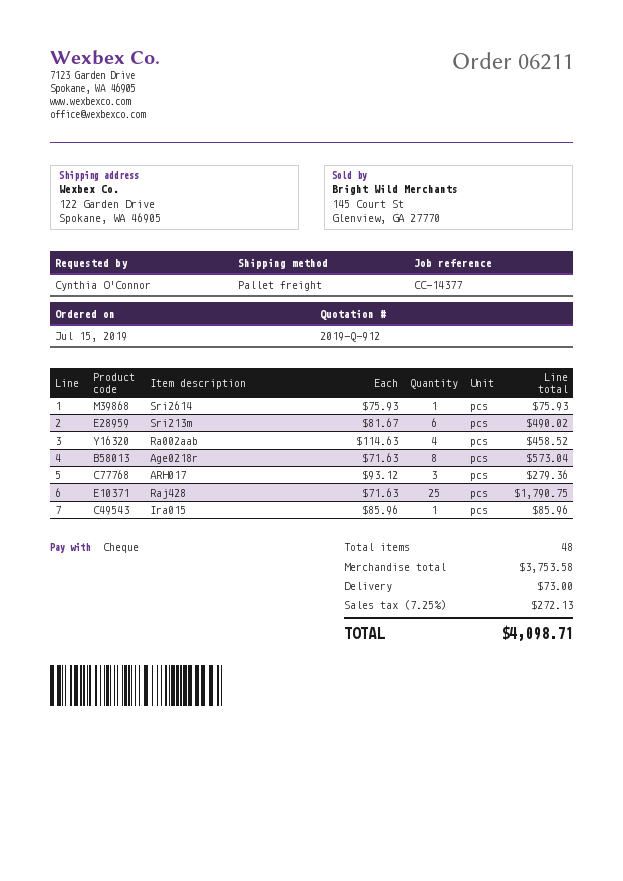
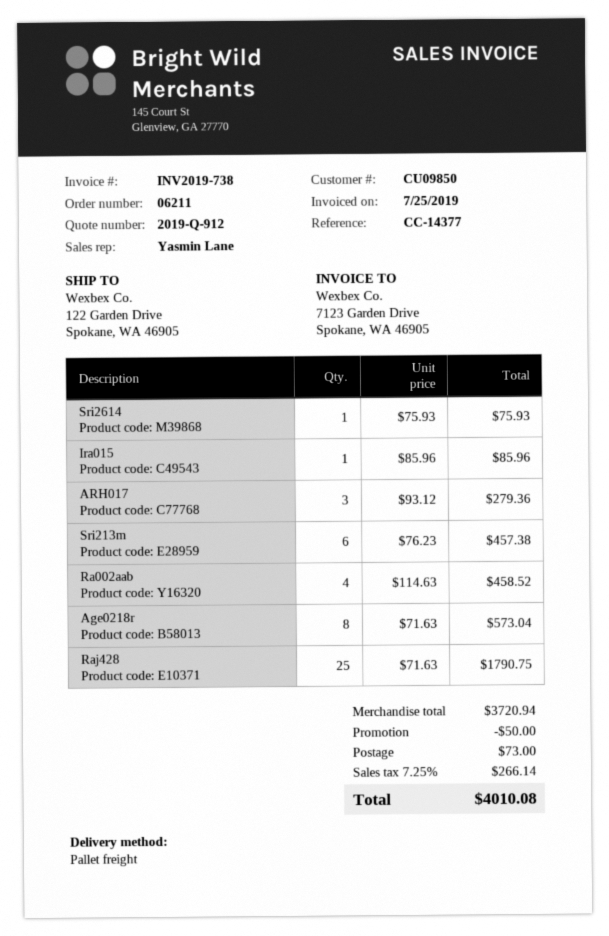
Sri213m: 6 x 81.67 = 490.02 -> 6 x 76.23 = 457.38
subtotal: 3753.58 -> 3720.94
discount: none -> 50.00
tax: 7.25% = 272.13 -> 7.25% = 266.14
total: 4098.71 -> 4010.08

